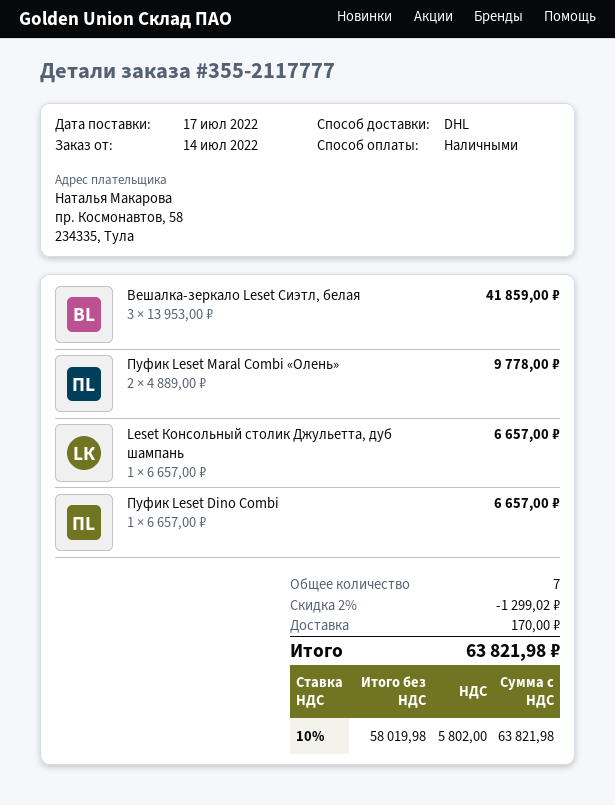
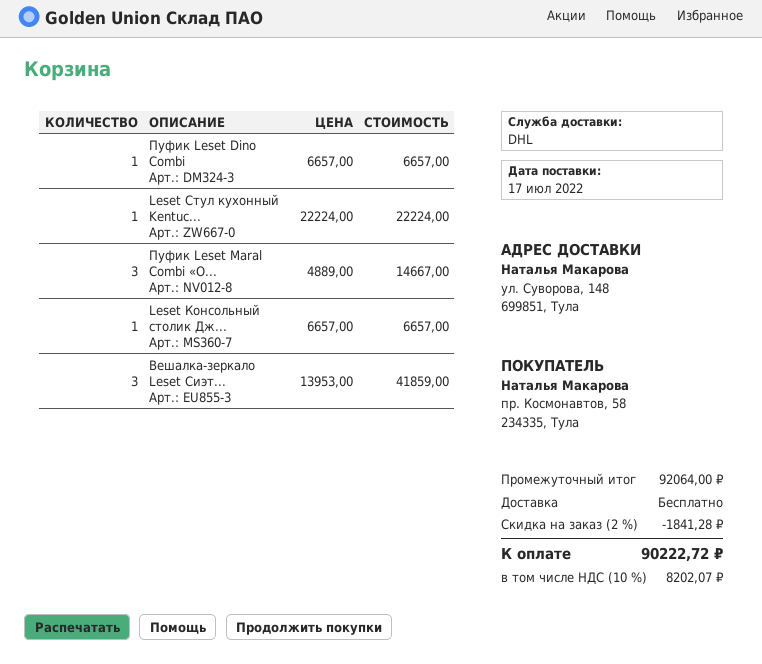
Пуфик Leset Maral Combi «Олень»: 2 x 4889.00 = 9778.00 -> 3 x 4889.00 = 14667.00
Leset Стул кухонный Kentuc...: none -> 1 x 22224.00 = 22224.00
discount: 2% = 1299.02 -> 2% = 1841.28
shipping: 170.00 -> 0.00
tax: 10% = 5802.00 -> 10% = 8202.07
total: 63821.98 -> 90222.72

